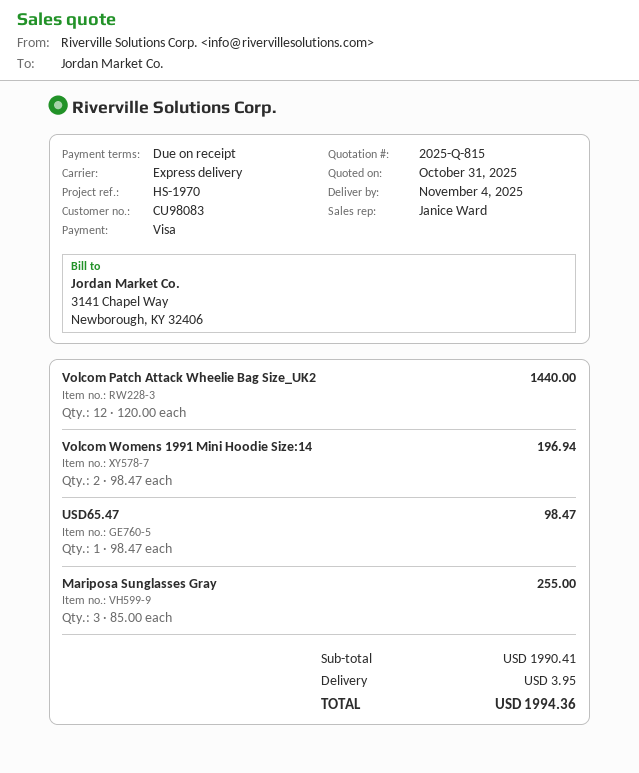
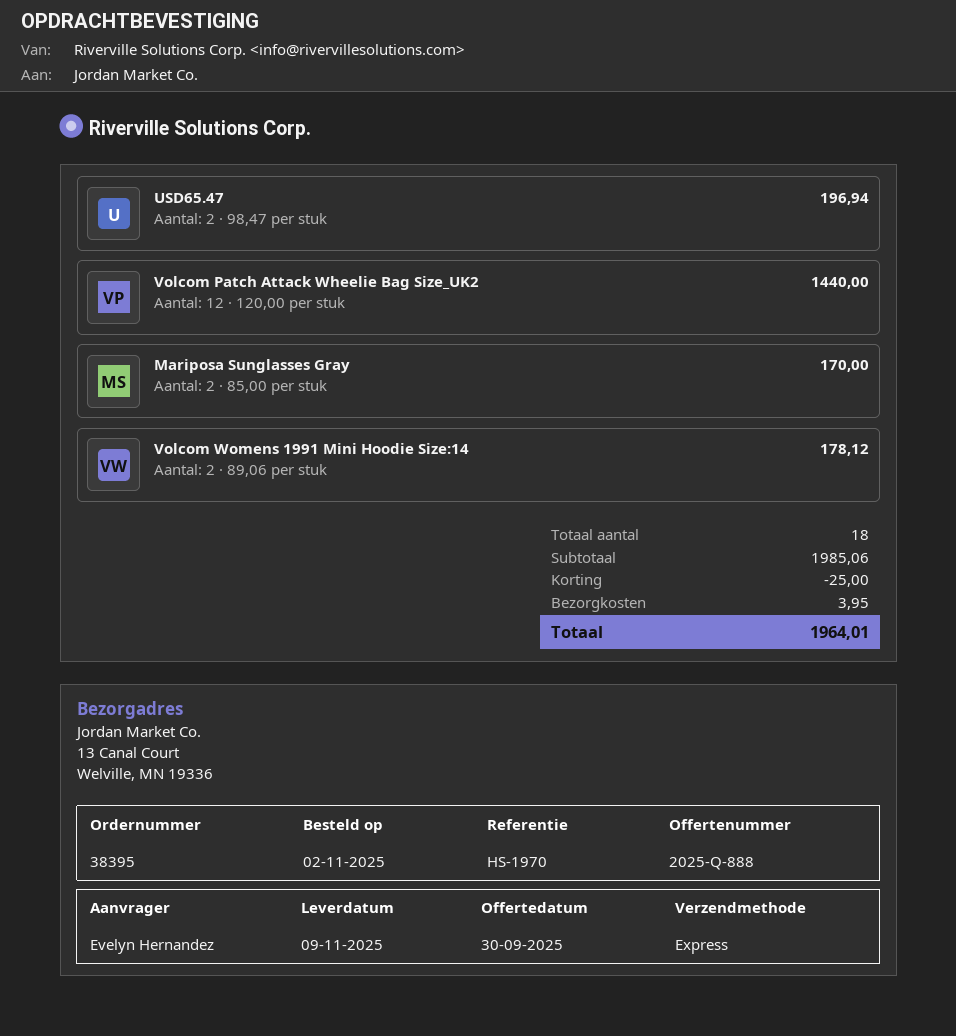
quote number: 2025-Q-815 -> 2025-Q-888
quote date: 2025-10-31 -> 2025-09-30
delivery date: 2025-11-04 -> 2025-11-09
Volcom Womens 1991 Mini Hoodie Size:14: 2 x 98.47 = 196.94 -> 2 x 89.06 = 178.12
USD65.47: 1 x 98.47 = 98.47 -> 2 x 98.47 = 196.94
Mariposa Sunglasses Gray: 3 x 85.00 = 255.00 -> 2 x 85.00 = 170.00
subtotal: 1990.41 -> 1985.06
discount: none -> 25.00
total: 1994.36 -> 1964.01

